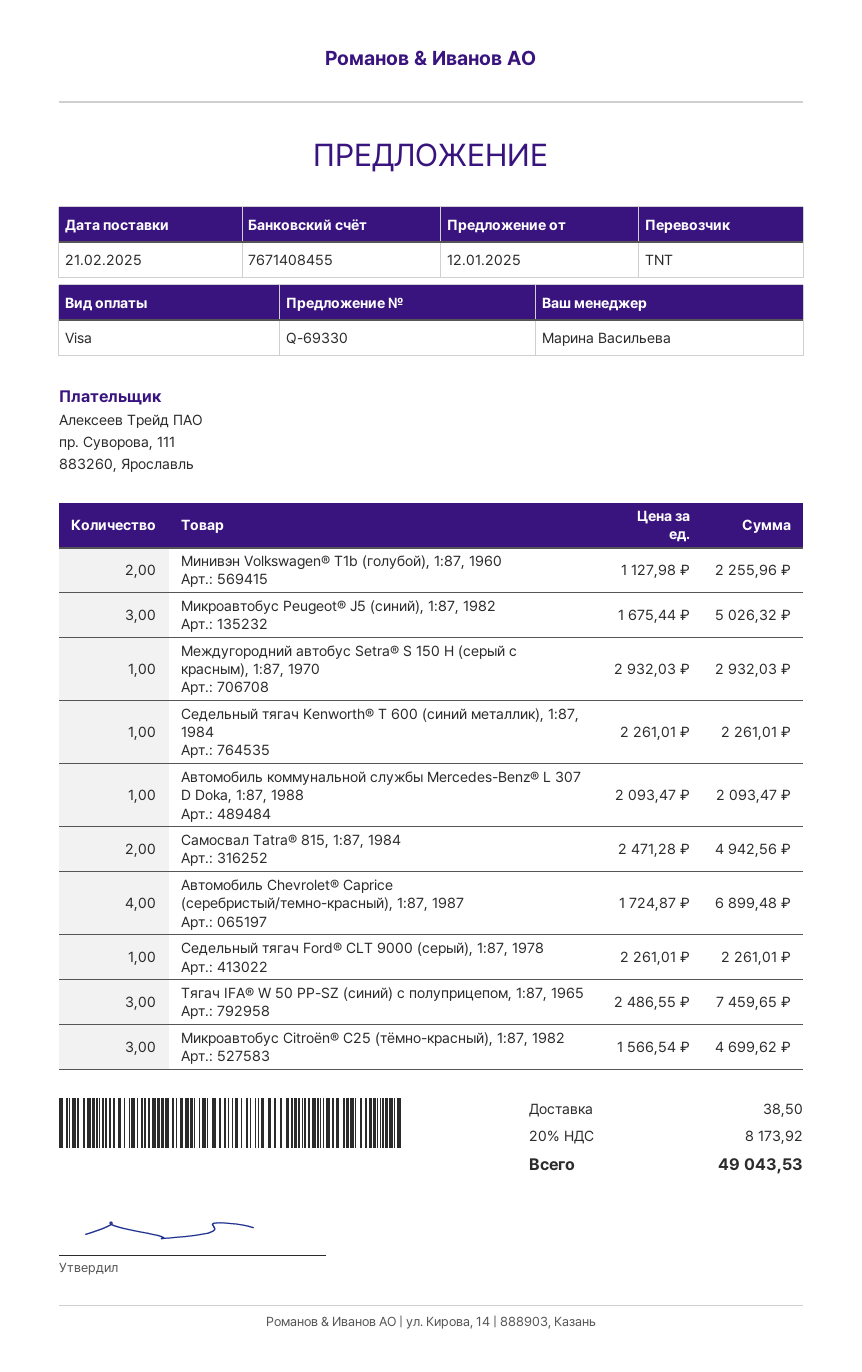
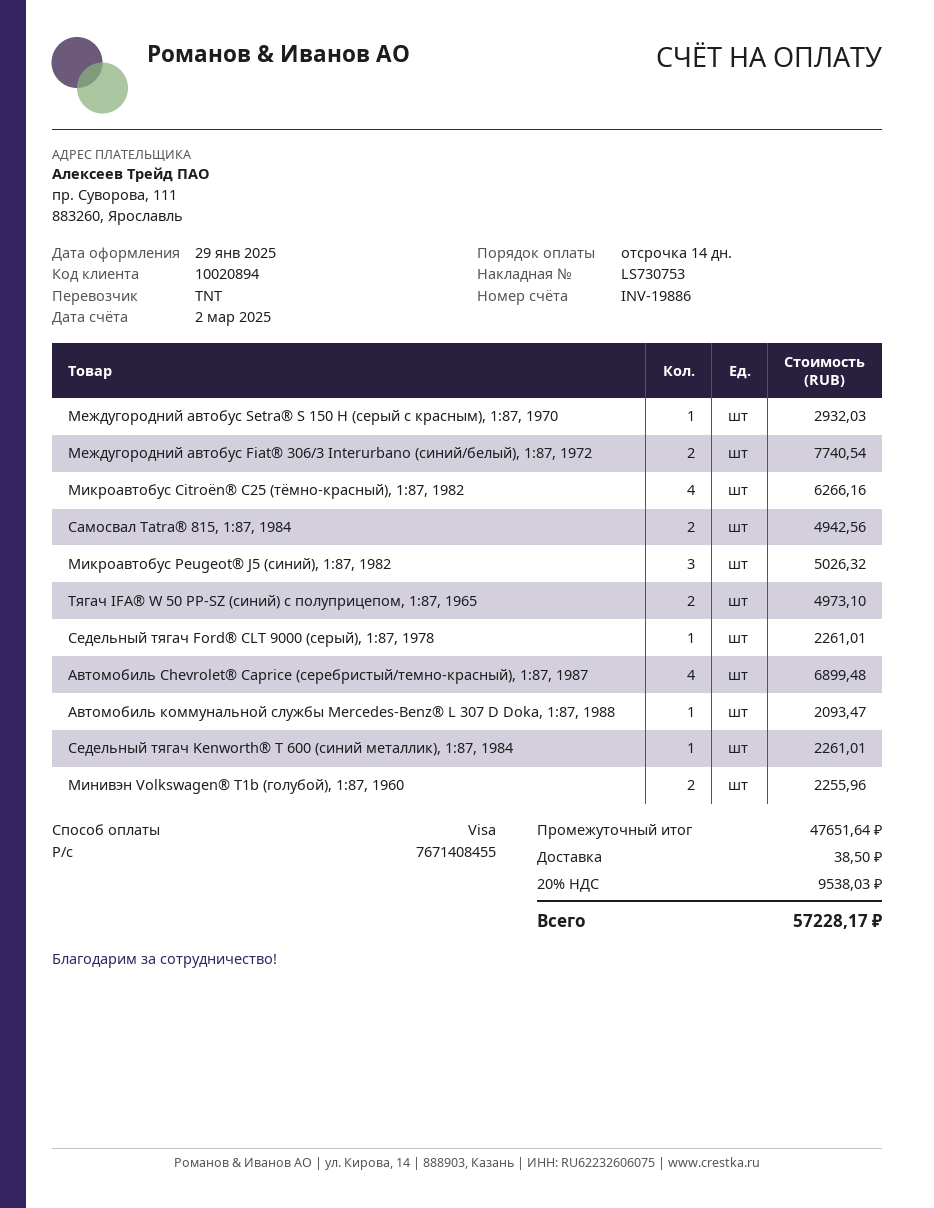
Тягач IFA® W 50 PP-SZ (синий) с полуприцепом, 1:87, 1965: 3 for 7459.65 -> 2 for 4973.10
Микроавтобус Citroën® C25 (тёмно-красный), 1:87, 1982: 3 for 4699.62 -> 4 for 6266.16
Междугородний автобус Fiat® 306/3 Interurbano (синий/белый), 1:87, 1972: none -> 2 for 7740.54
tax: 20% = 8173.92 -> 20% = 9538.03
total: 49043.53 -> 57228.17

